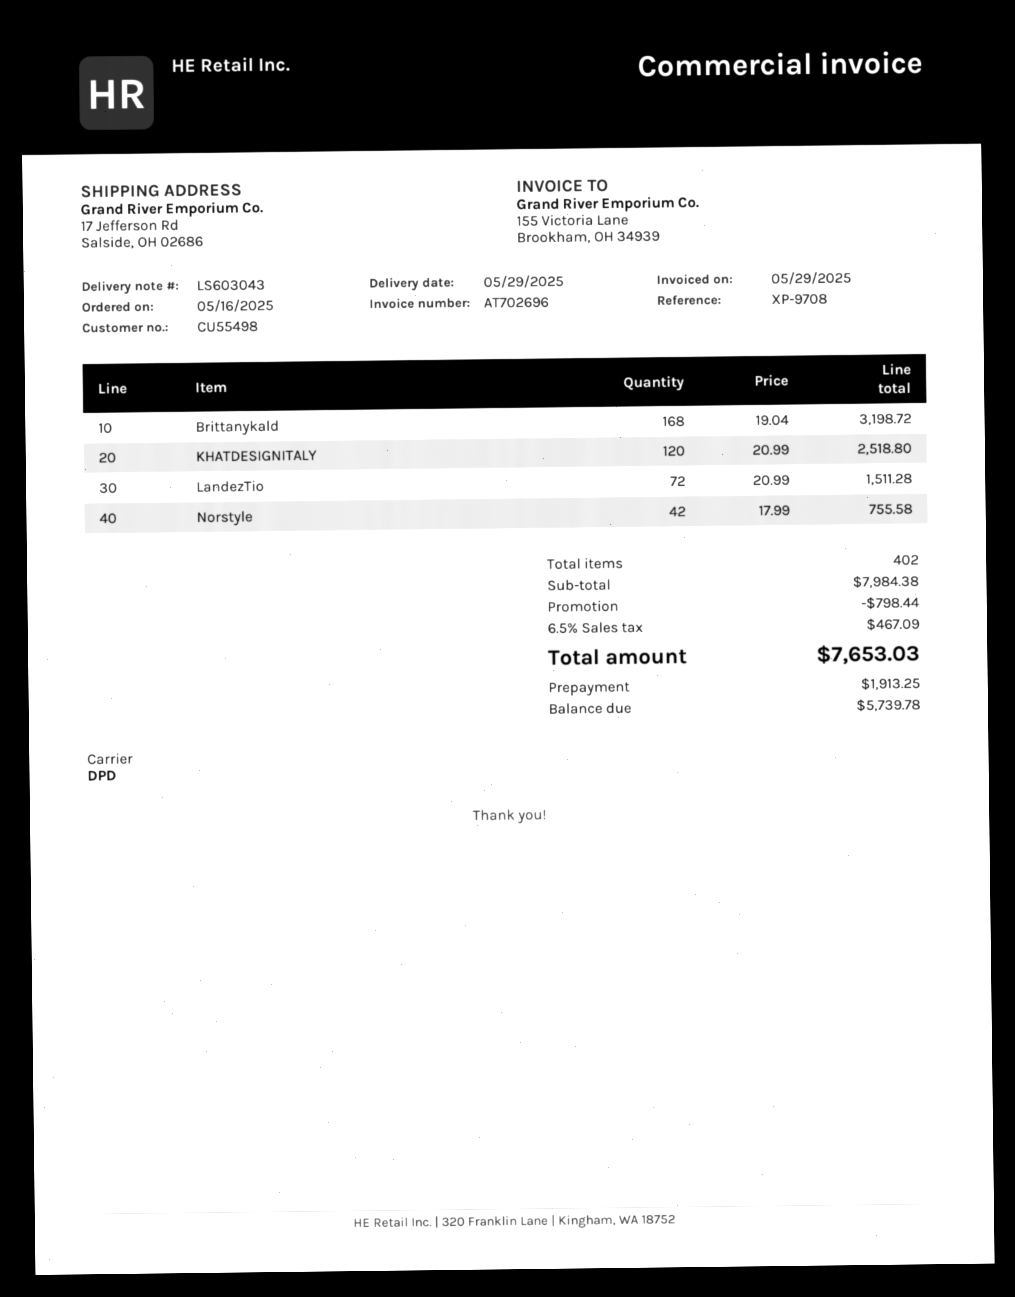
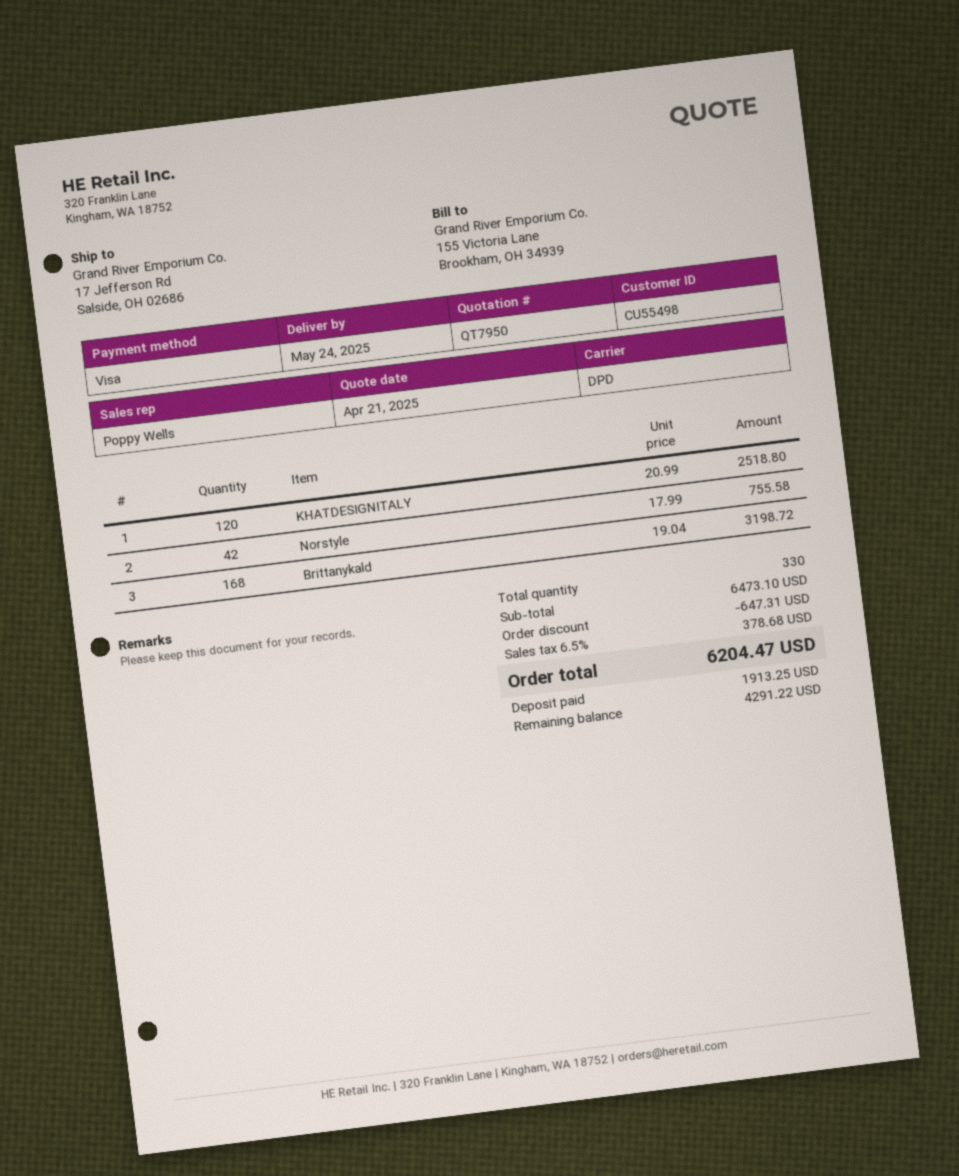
delivery date: 2025-05-29 -> 2025-05-24
LandezTio: 72 x 20.99 = 1511.28 -> none
total quantity: 402 -> 330
subtotal: 7984.38 -> 6473.10
discount: 798.44 -> 647.31
tax: 6.5% = 467.09 -> 6.5% = 378.68
total: 7653.03 -> 6204.47
balance: 5739.78 -> 4291.22

